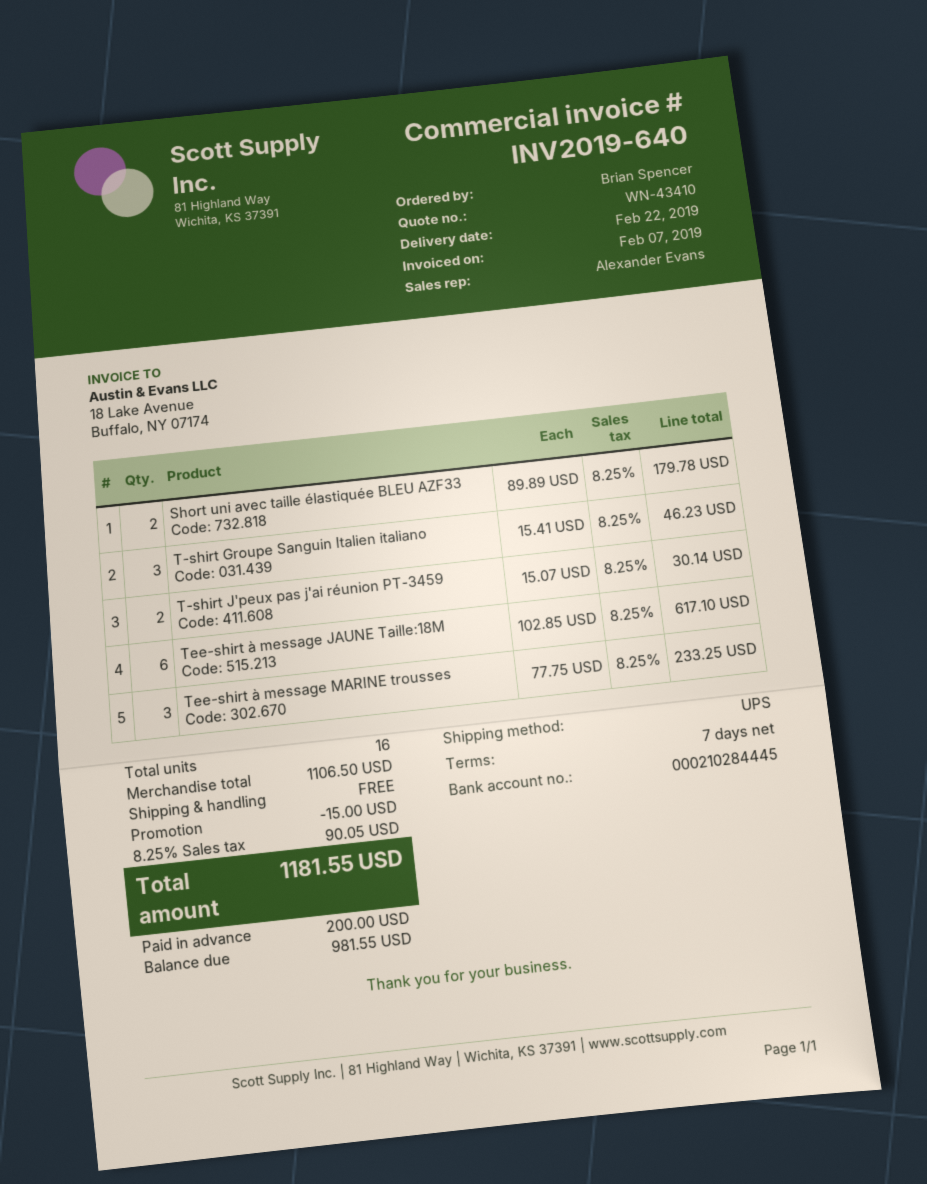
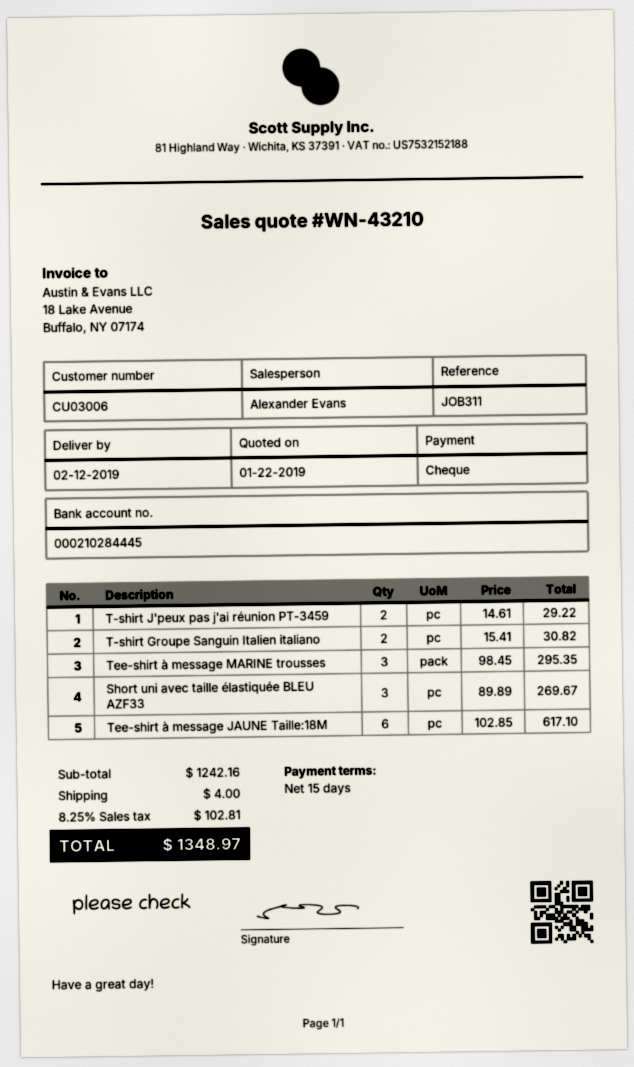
quote number: WN-43410 -> WN-43210
delivery date: 2019-02-22 -> 2019-02-12
payment terms: 7 days -> 15 days
Short uni avec taille élastiquée BLEU AZF33: 2 x 89.89 = 179.78 -> 3 x 89.89 = 269.67
T-shirt Groupe Sanguin Italien italiano: 3 x 15.41 = 46.23 -> 2 x 15.41 = 30.82
T-shirt J'peux pas j'ai réunion PT-3459: 2 x 15.07 = 30.14 -> 2 x 14.61 = 29.22
Tee-shirt à message MARINE trousses: 3 x 77.75 = 233.25 -> 3 x 98.45 = 295.35
subtotal: 1106.50 -> 1242.16
discount: 15.00 -> none
shipping: 0.00 -> 4.00
tax: 8.25% = 90.05 -> 8.25% = 102.81
total: 1181.55 -> 1348.97

